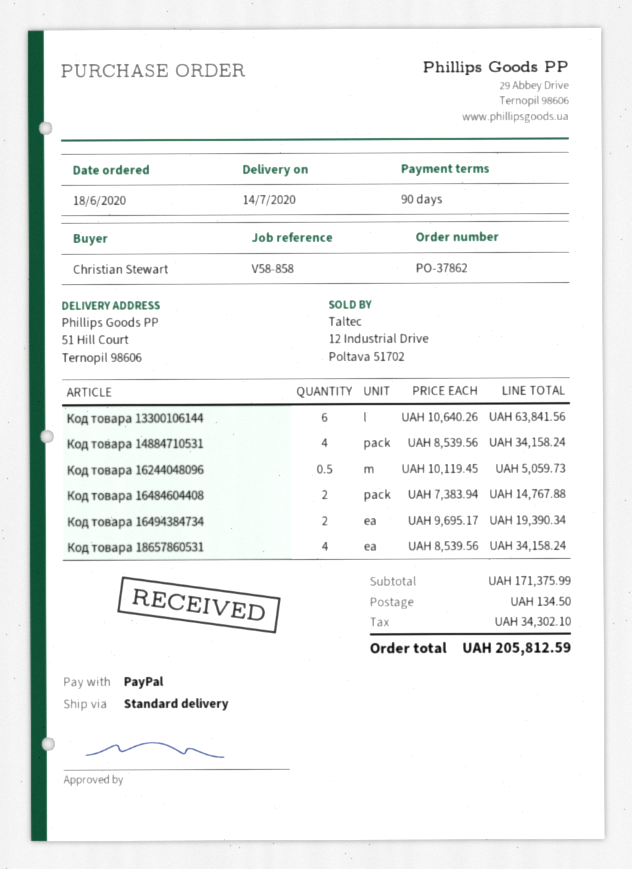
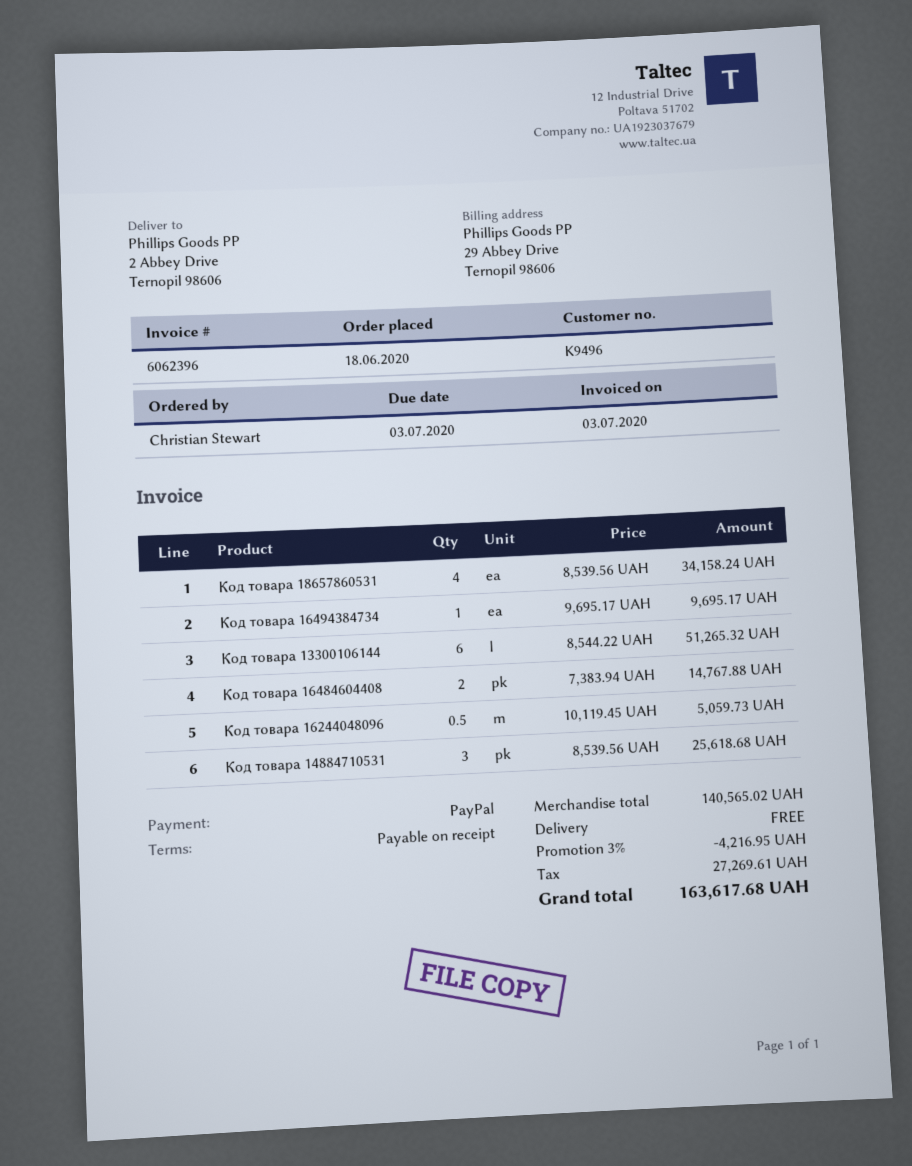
payment terms: 90 days -> on receipt
ship to: 51 Hill Court, Ternopil 98606 -> 2 Abbey Drive, Ternopil 98606
Код товара 13300106144: 6 x 10640.26 = 63841.56 -> 6 x 8544.22 = 51265.32
Код товара 14884710531: 4 x 8539.56 = 34158.24 -> 3 x 8539.56 = 25618.68
Код товара 16494384734: 2 x 9695.17 = 19390.34 -> 1 x 9695.17 = 9695.17
subtotal: 171375.99 -> 140565.02
discount: none -> 3% = 4216.95
shipping: 134.50 -> 0.00
tax: 34302.10 -> 27269.61
total: 205812.59 -> 163617.68

